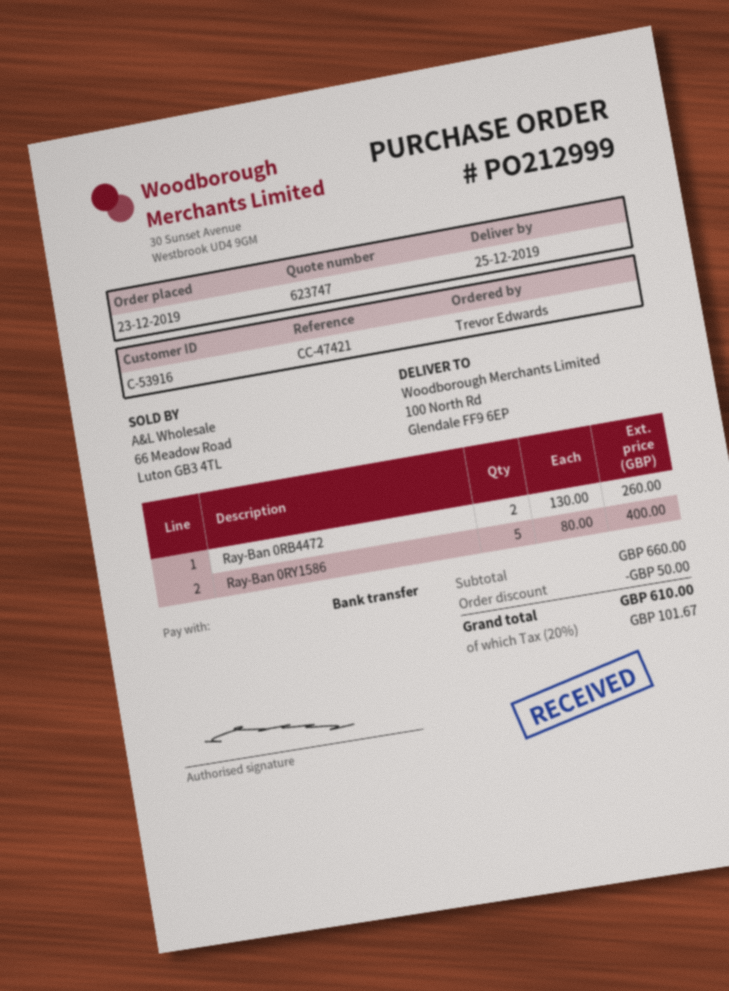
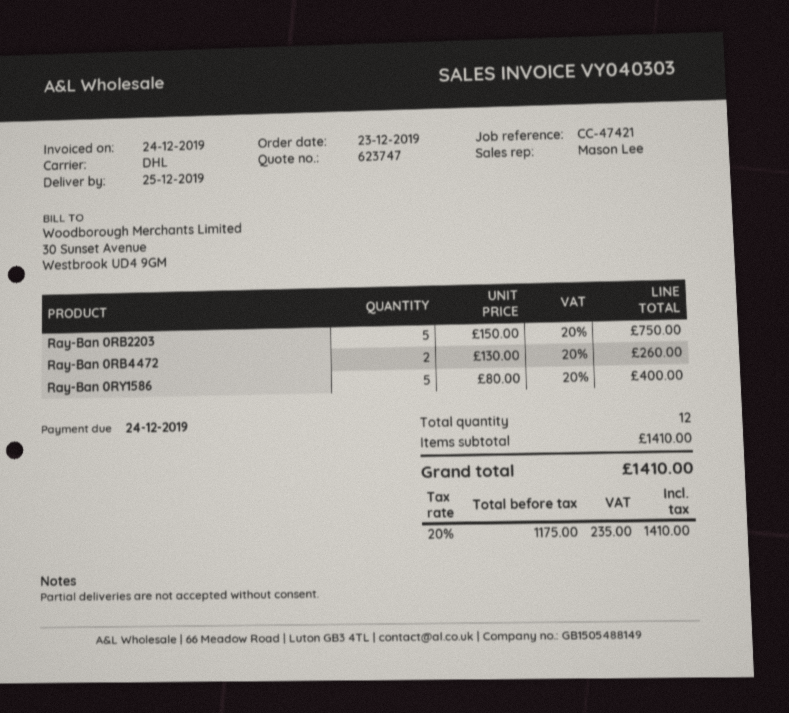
Ray-Ban 0RB2203: none -> 5 x 150.00 = 750.00
subtotal: 660.00 -> 1410.00
discount: 50.00 -> none
tax: 20% = 101.67 -> 20% = 235.00
total: 610.00 -> 1410.00

